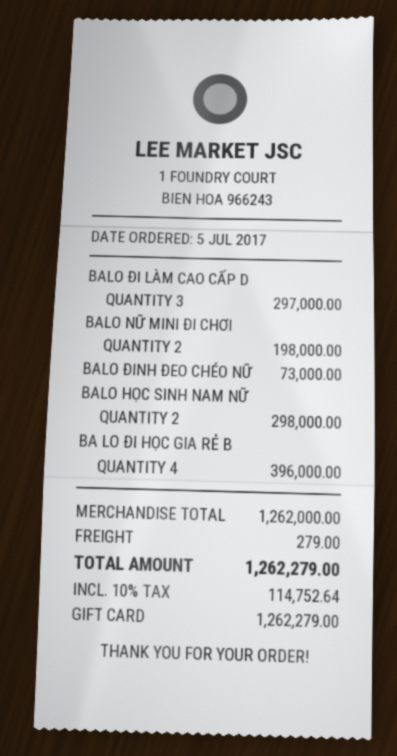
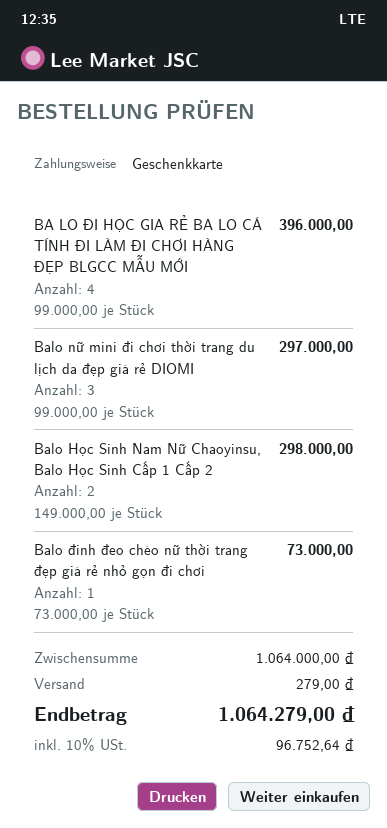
BALO ĐI LÀM CAO CẤP D: 3 for 297000.00 -> none
BALO NỮ MINI ĐI CHƠI: 2 for 198000.00 -> 3 for 297000.00
subtotal: 1262000.00 -> 1064000.00
tax: 10% = 114752.64 -> 10% = 96752.64
total: 1262279.00 -> 1064279.00

